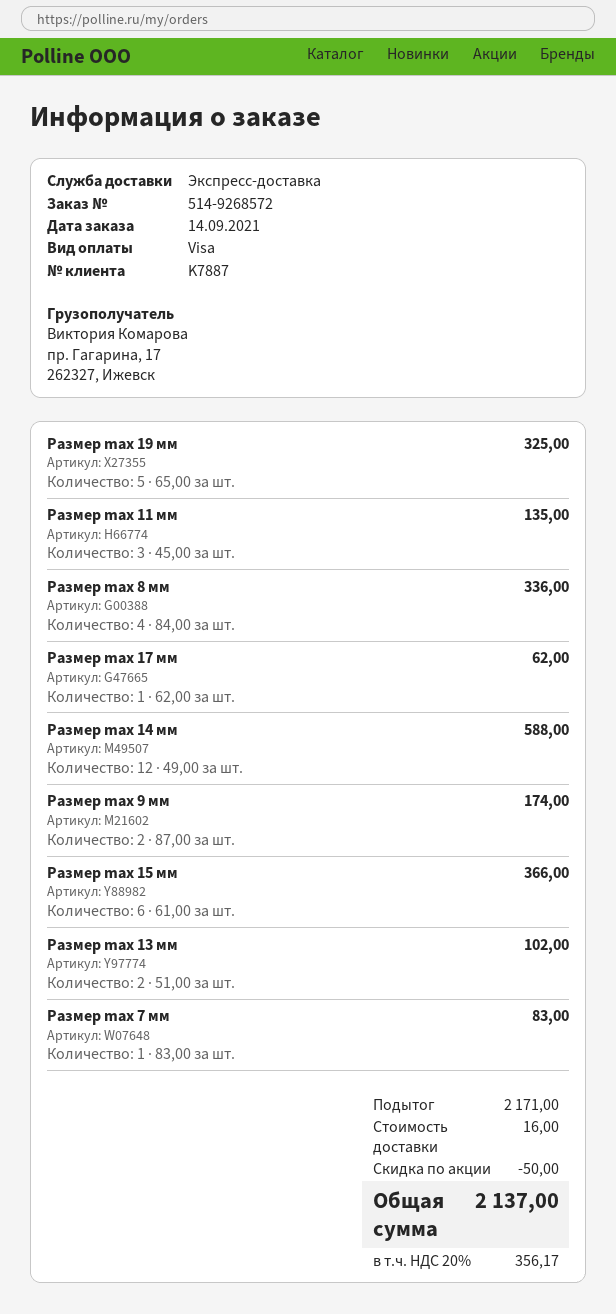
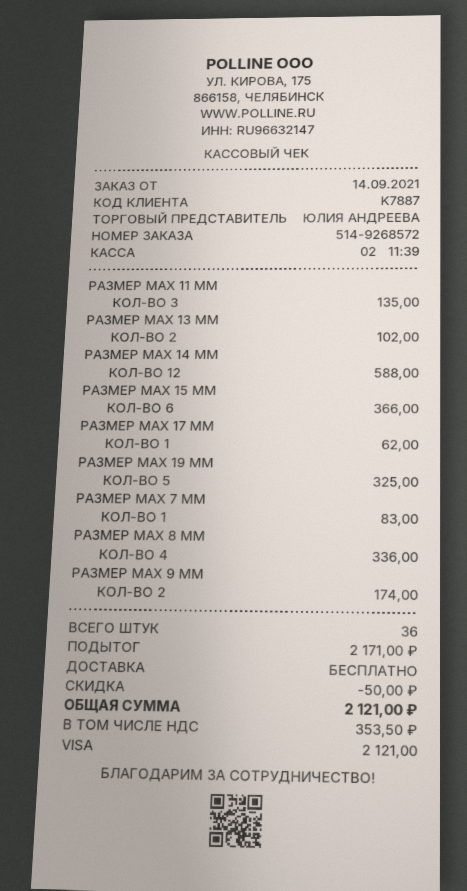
shipping: 16.00 -> 0.00
tax: 356.17 -> 353.50
total: 2137.00 -> 2121.00

